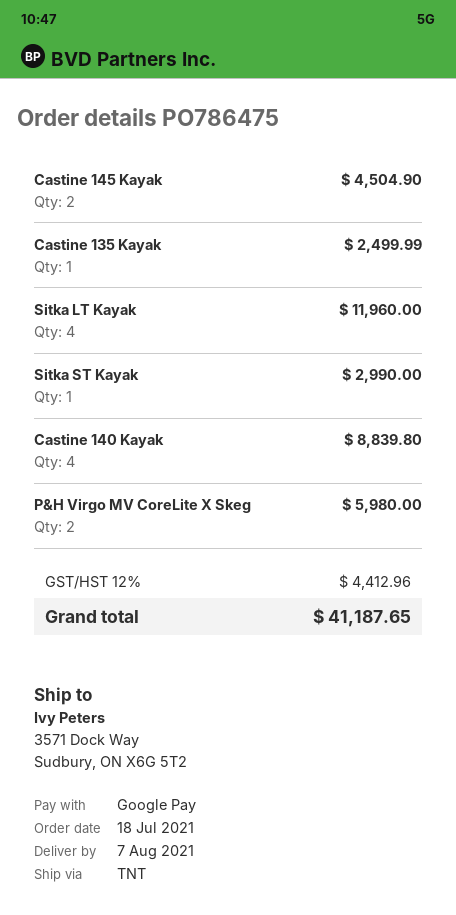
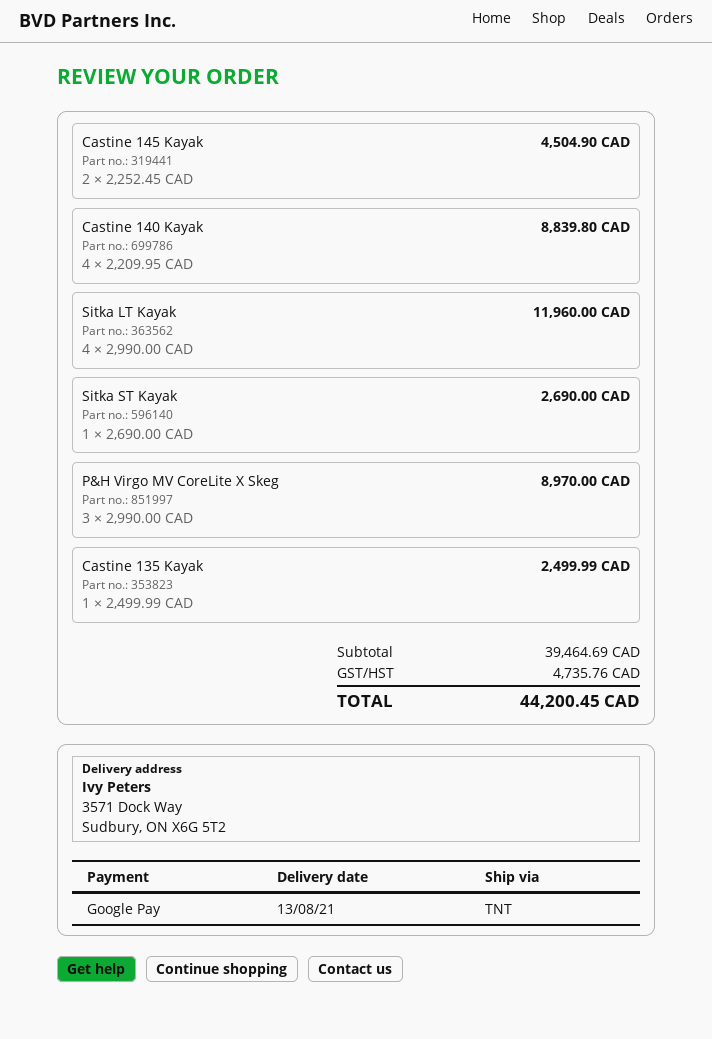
delivery date: 2021-08-07 -> 2021-08-13
Sitka ST Kayak: 1 for 2990.00 -> 1 for 2690.00
P&H Virgo MV CoreLite X Skeg: 2 for 5980.00 -> 3 for 8970.00
tax: 4412.96 -> 4735.76
total: 41187.65 -> 44200.45

